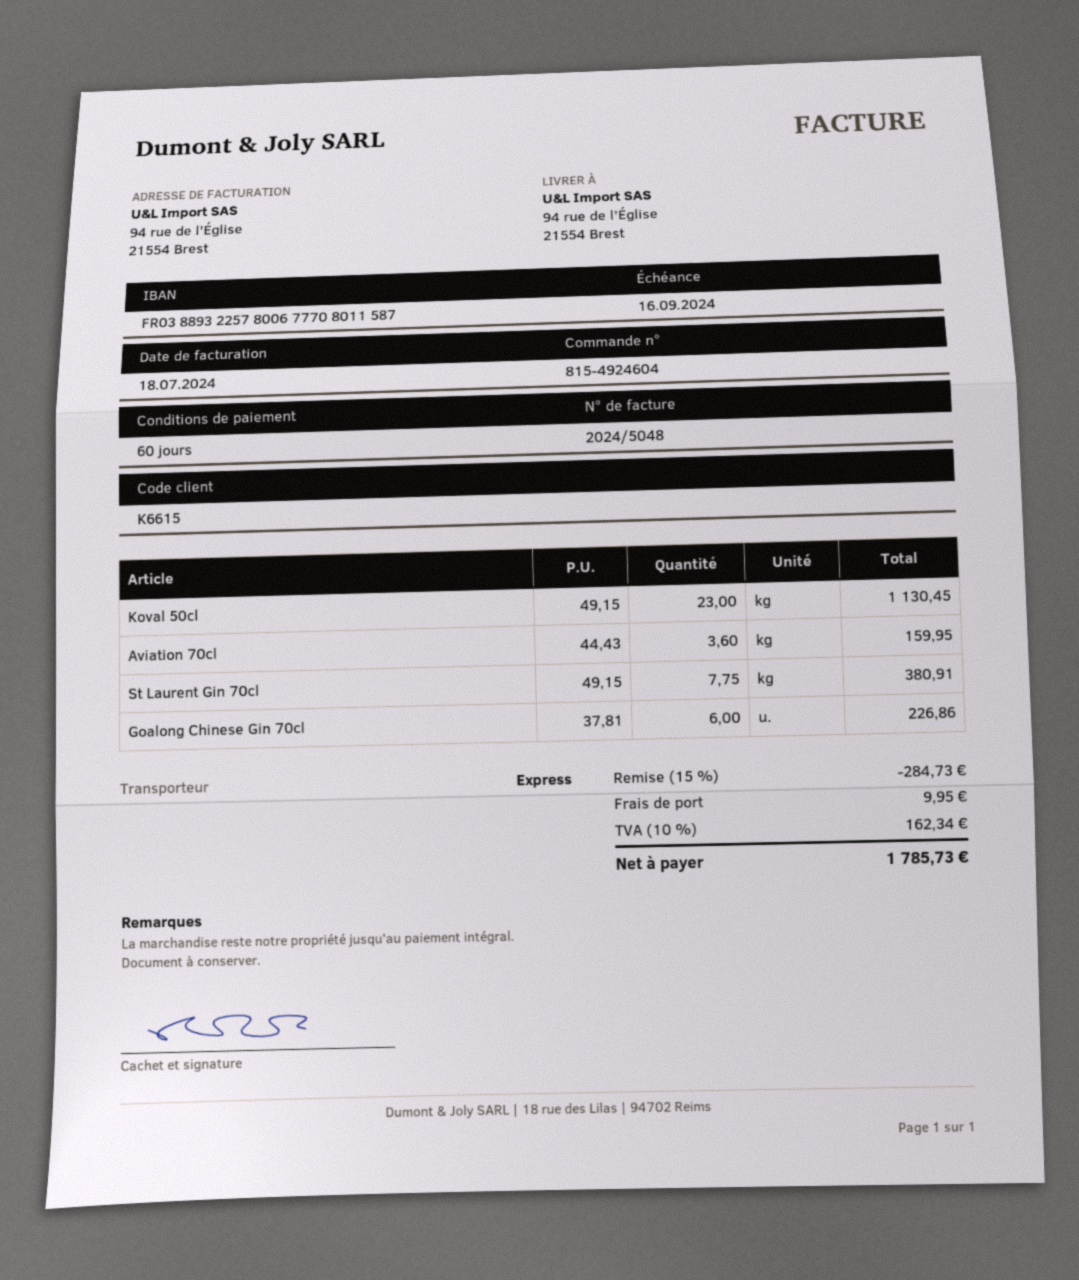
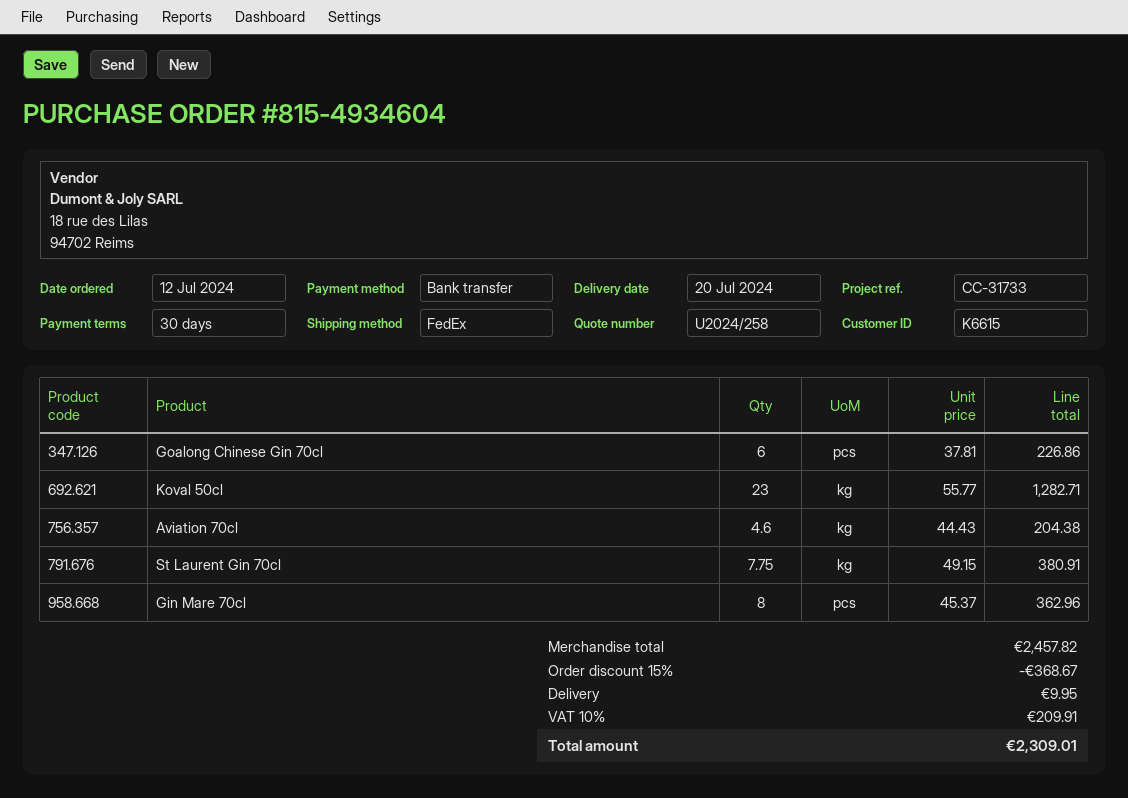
order number: 815-4924604 -> 815-4934604
payment terms: 60 days -> 30 days
shipping method: express -> FedEx
Koval 50cl: 23 x 49.15 = 1130.45 -> 23 x 55.77 = 1282.71
Aviation 70cl: 3.6 x 44.43 = 159.95 -> 4.6 x 44.43 = 204.38
Gin Mare 70cl: none -> 8 x 45.37 = 362.96
discount: 15% = 284.73 -> 15% = 368.67
tax: 10% = 162.34 -> 10% = 209.91
total: 1785.73 -> 2309.01

